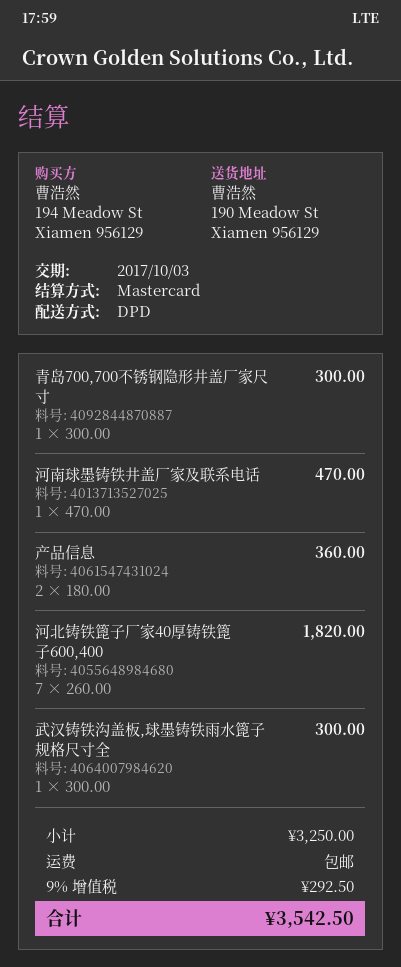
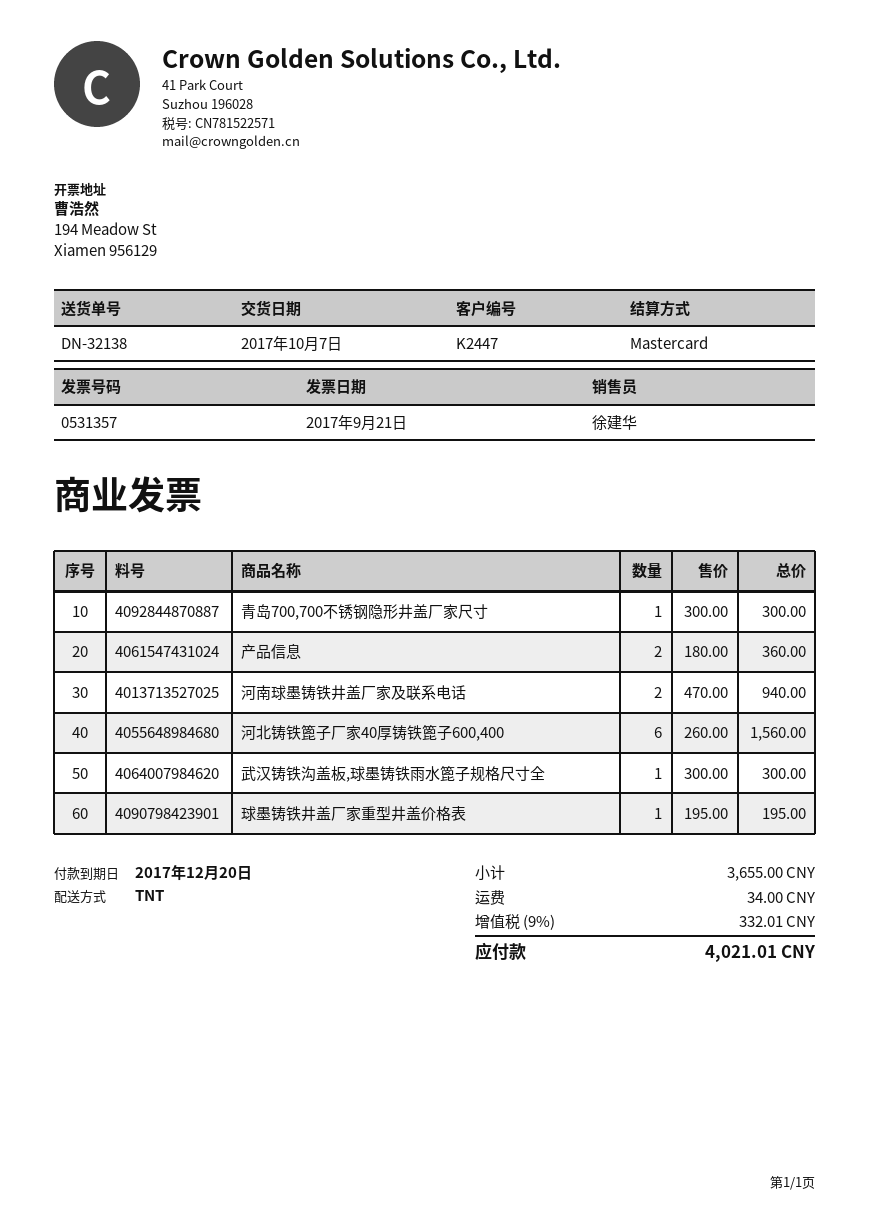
delivery date: 2017-10-03 -> 2017-10-07
shipping method: DPD -> TNT
河南球墨铸铁井盖厂家及联系电话: 1 x 470.00 = 470.00 -> 2 x 470.00 = 940.00
河北铸铁篦子厂家40厚铸铁篦子600,400: 7 x 260.00 = 1820.00 -> 6 x 260.00 = 1560.00
球墨铸铁井盖厂家重型井盖价格表: none -> 1 x 195.00 = 195.00
subtotal: 3250.00 -> 3655.00
shipping: 0.00 -> 34.00
tax: 9% = 292.50 -> 9% = 332.01
total: 3542.50 -> 4021.01

